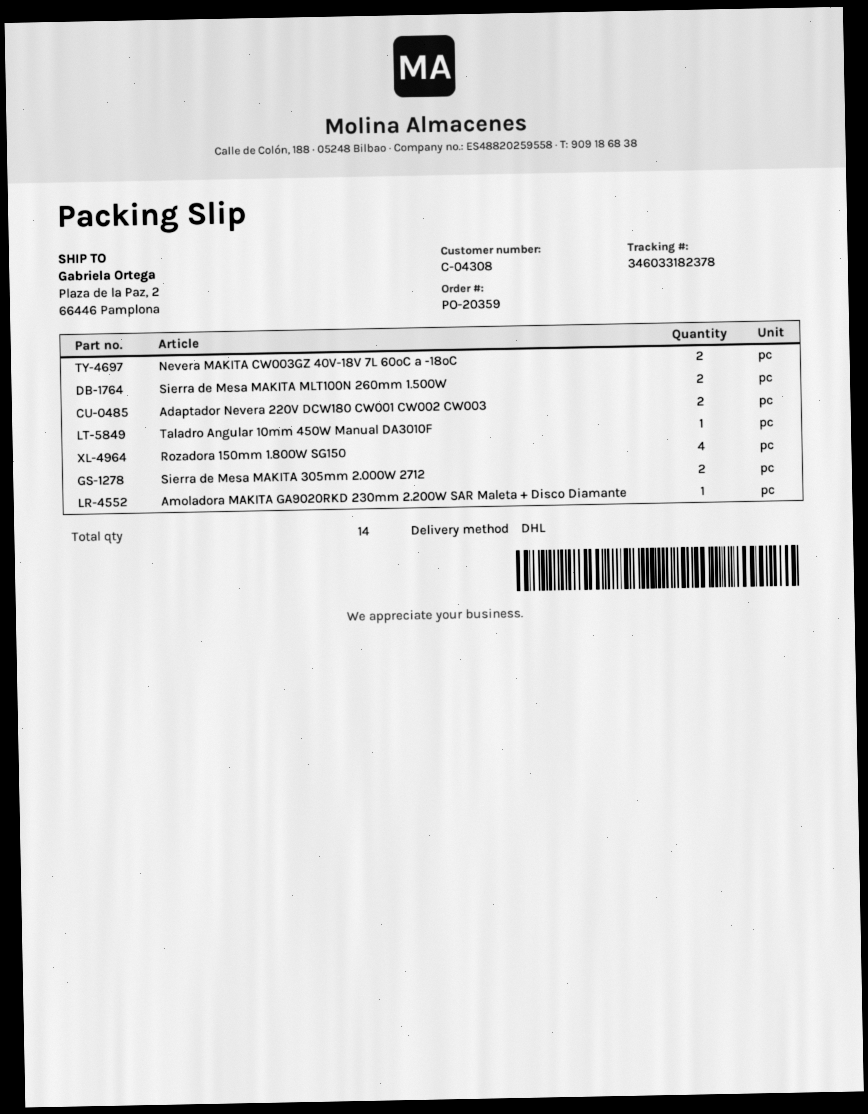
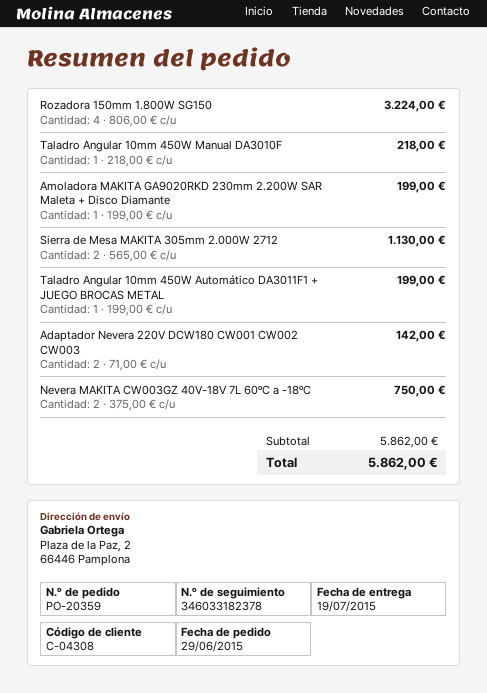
Sierra de Mesa MAKITA MLT100N 260mm 1.500W: 2 -> none
Taladro Angular 10mm 450W Automático DA3011F1 + JUEGO BROCAS METAL: none -> 1

